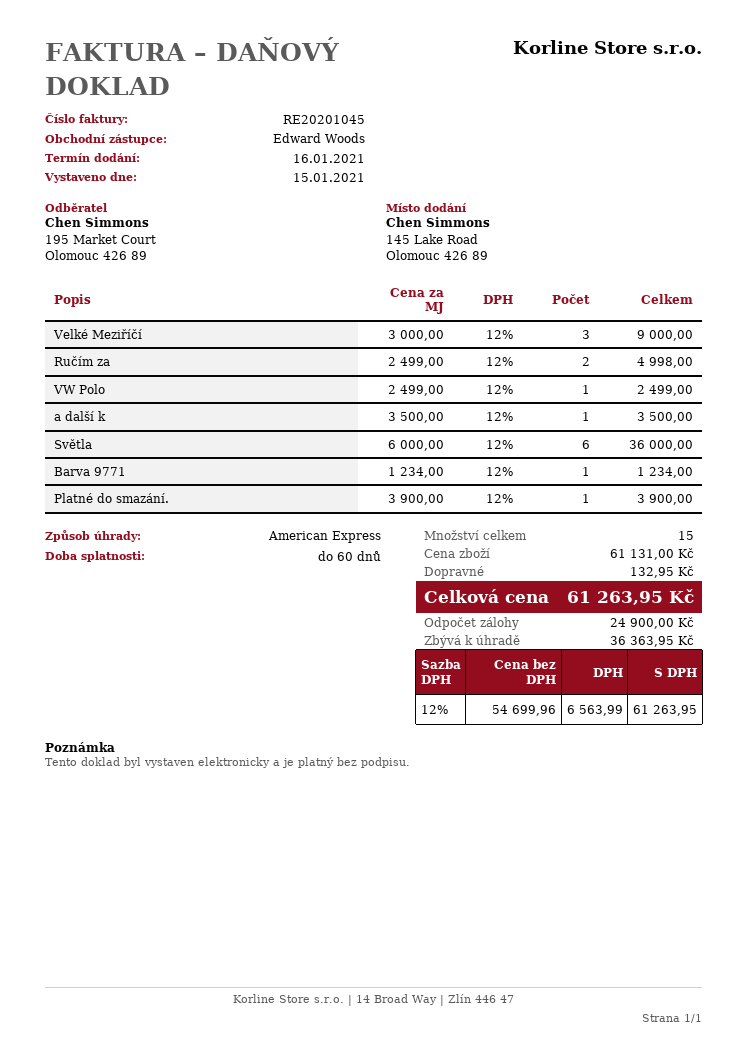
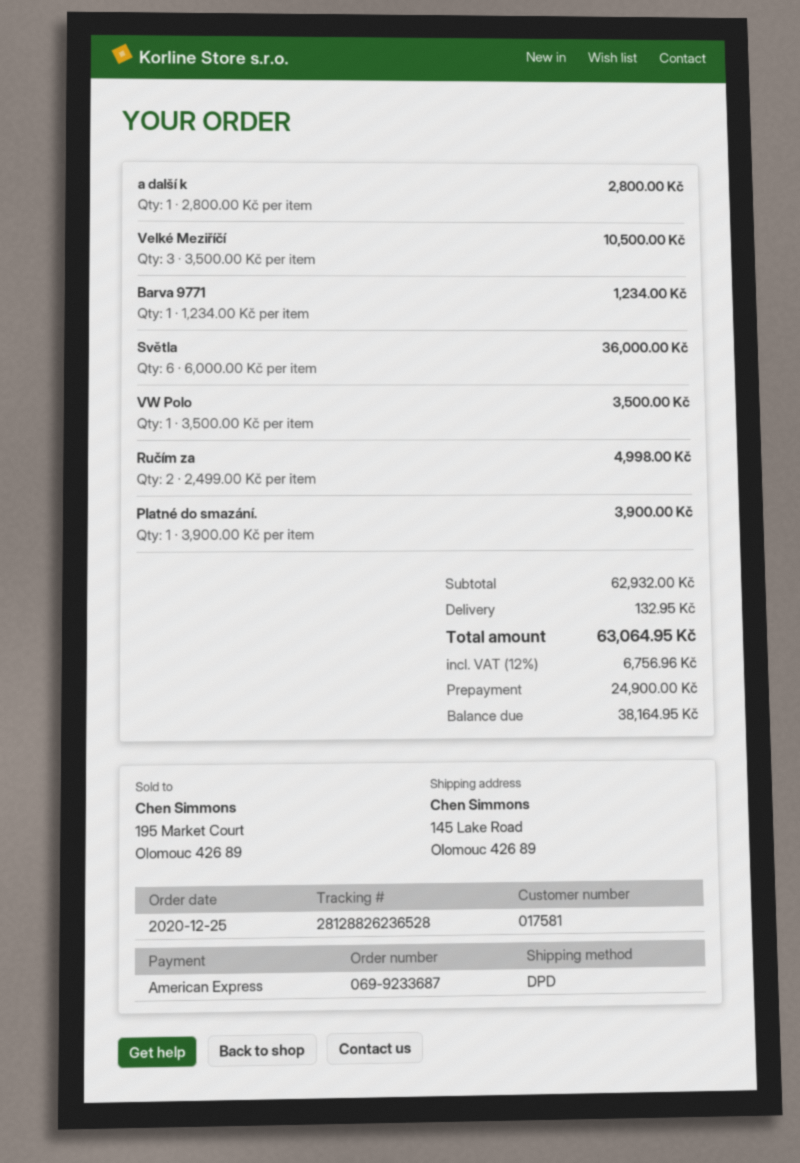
Velké Meziříčí: 3 x 3000.00 = 9000.00 -> 3 x 3500.00 = 10500.00
VW Polo: 1 x 2499.00 = 2499.00 -> 1 x 3500.00 = 3500.00
a další k: 1 x 3500.00 = 3500.00 -> 1 x 2800.00 = 2800.00
subtotal: 61131.00 -> 62932.00
tax: 12% = 6563.99 -> 12% = 6756.96
total: 61263.95 -> 63064.95
balance: 36363.95 -> 38164.95

